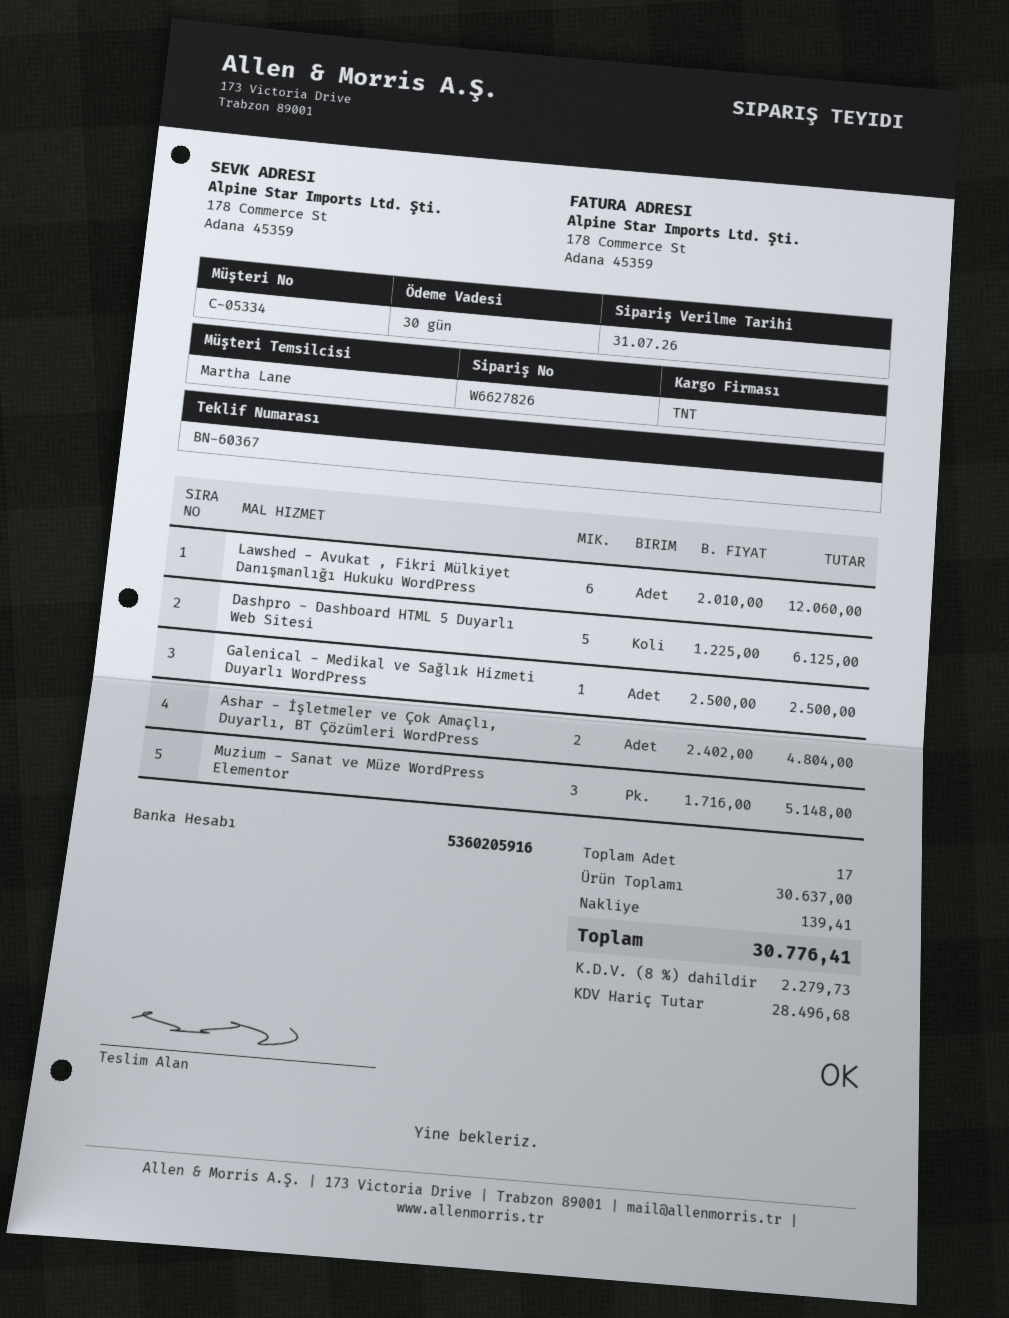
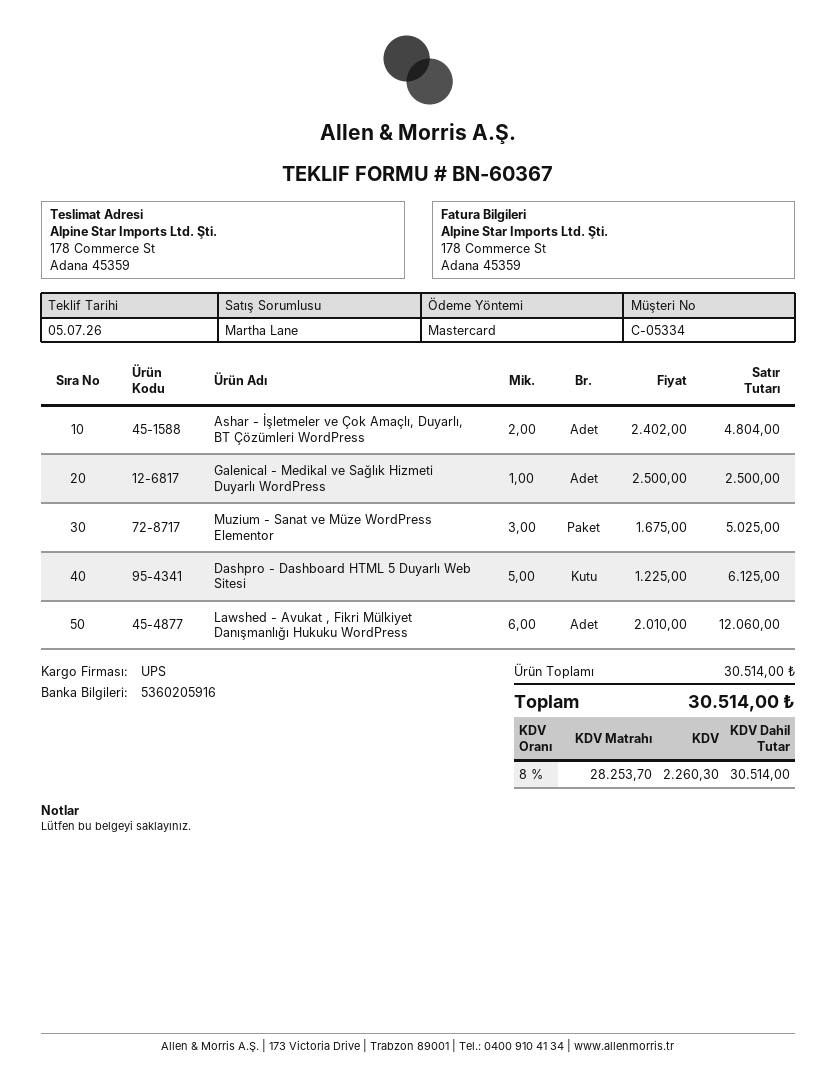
shipping method: TNT -> UPS
Muzium - Sanat ve Müze WordPress Elementor: 3 x 1716.00 = 5148.00 -> 3 x 1675.00 = 5025.00
subtotal: 30637.00 -> 30514.00
shipping: 139.41 -> none
net: 28496.68 -> 28253.70
tax: 8% = 2279.73 -> 8% = 2260.30
total: 30776.41 -> 30514.00

